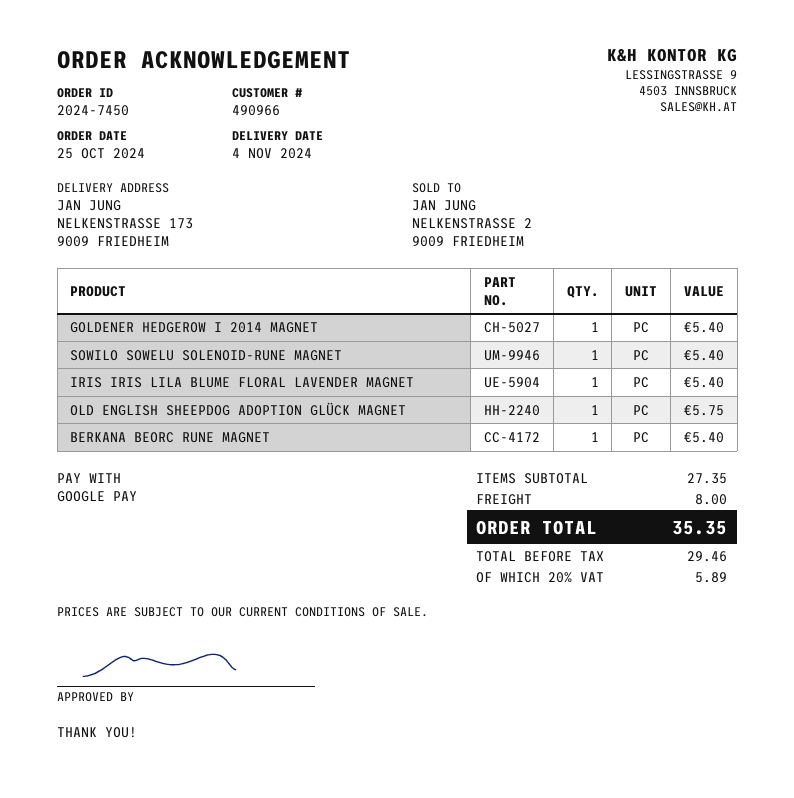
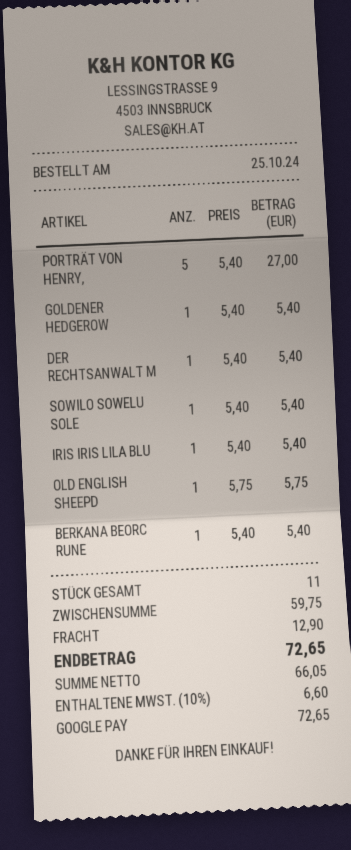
PORTRÄT VON HENRY,: none -> 5 for 27.00
DER RECHTSANWALT M: none -> 1 for 5.40
subtotal: 27.35 -> 59.75
shipping: 8.00 -> 12.90
net: 29.46 -> 66.05
tax: 20% = 5.89 -> 10% = 6.60
total: 35.35 -> 72.65

